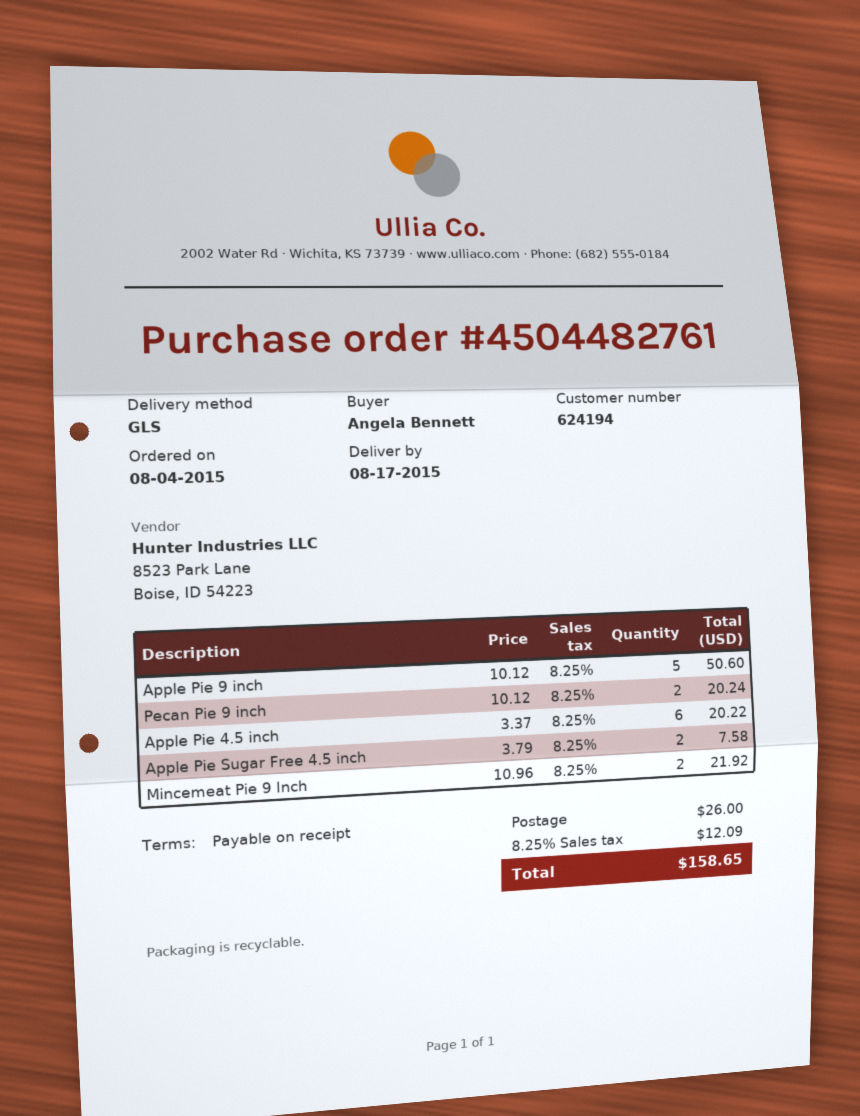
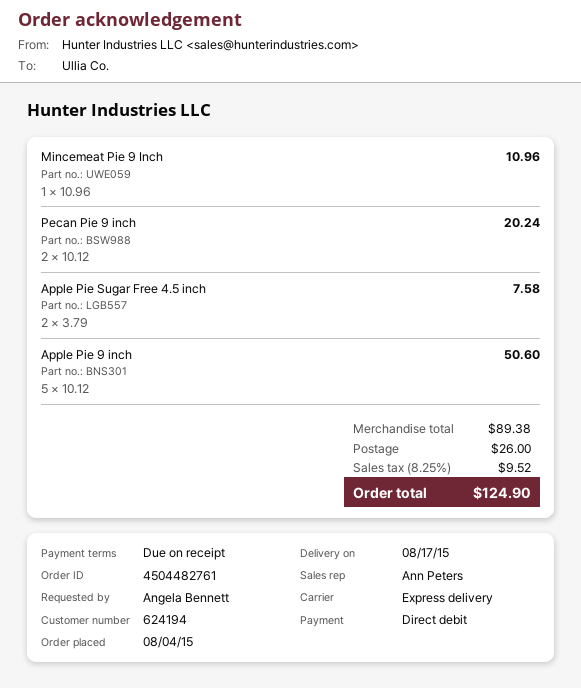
shipping method: GLS -> express
Apple Pie 4.5 inch: 6 x 3.37 = 20.22 -> none
Mincemeat Pie 9 Inch: 2 x 10.96 = 21.92 -> 1 x 10.96 = 10.96
tax: 8.25% = 12.09 -> 8.25% = 9.52
total: 158.65 -> 124.90

